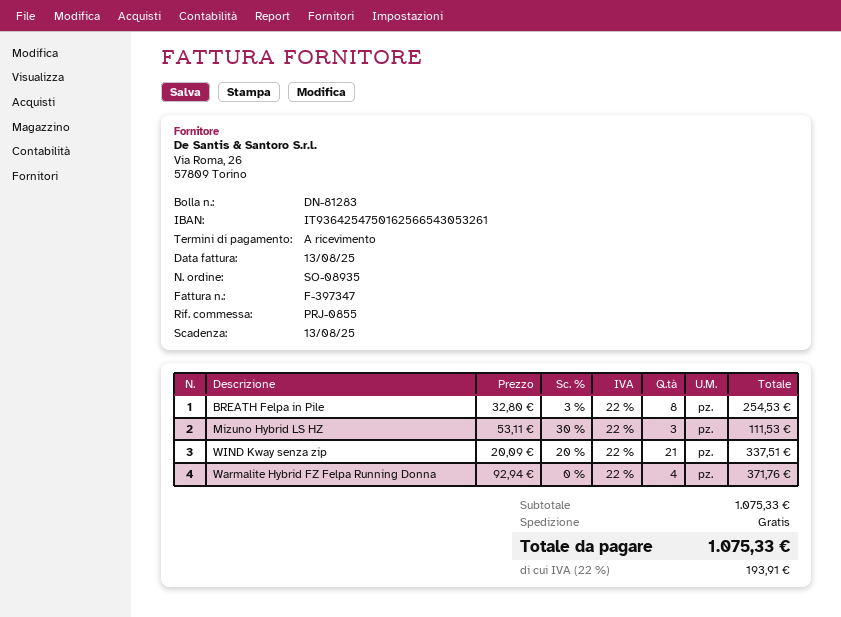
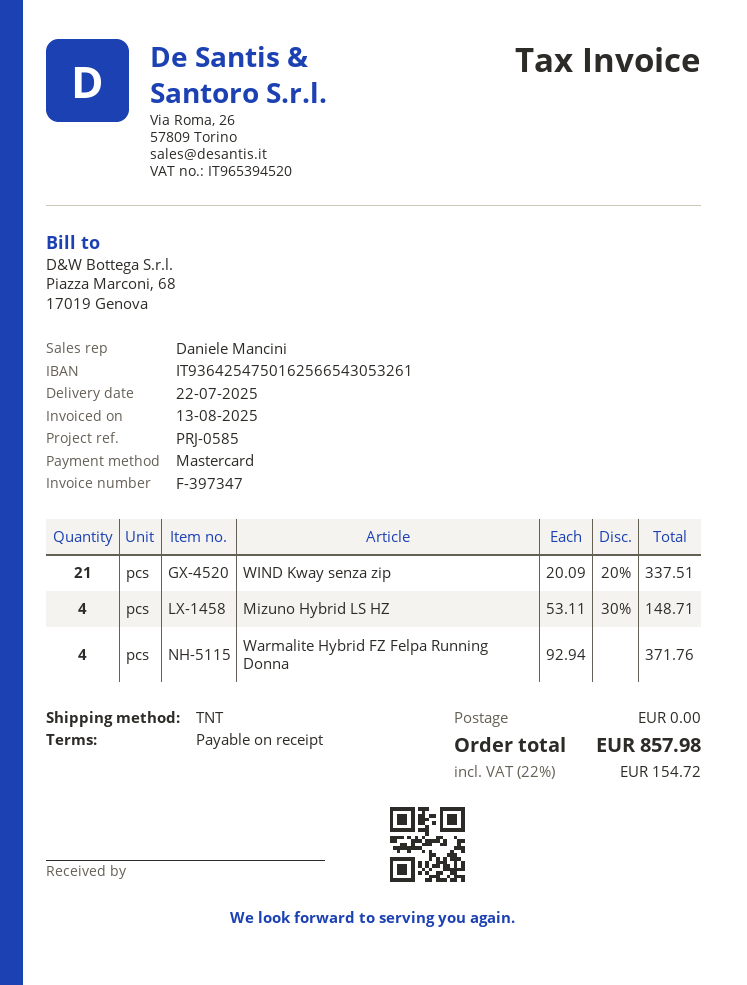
reference: PRJ-0855 -> PRJ-0585
BREATH Felpa in Pile: 8 x 32.80 - 3% = 254.53 -> none
Mizuno Hybrid LS HZ: 3 x 53.11 - 30% = 111.53 -> 4 x 53.11 - 30% = 148.71
tax: 22% = 193.91 -> 22% = 154.72
total: 1075.33 -> 857.98

